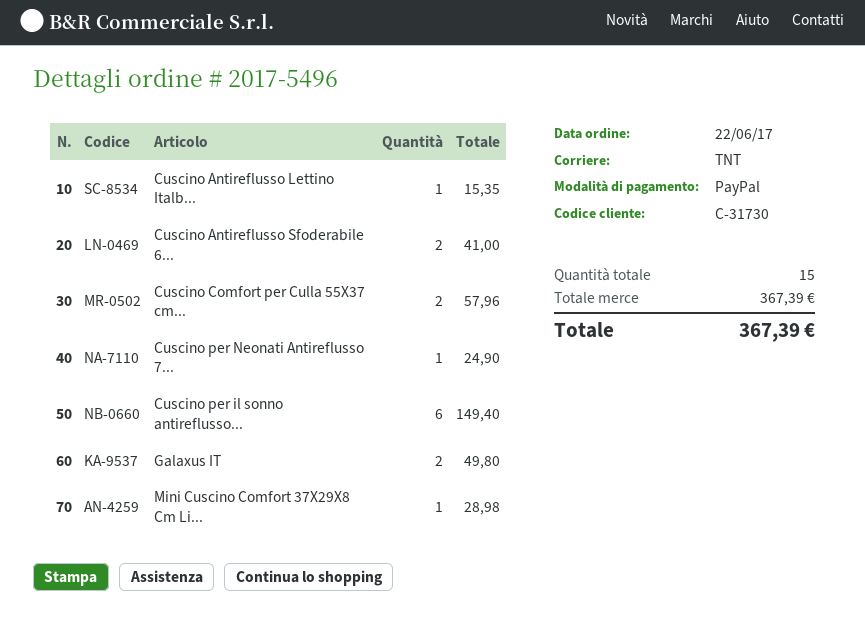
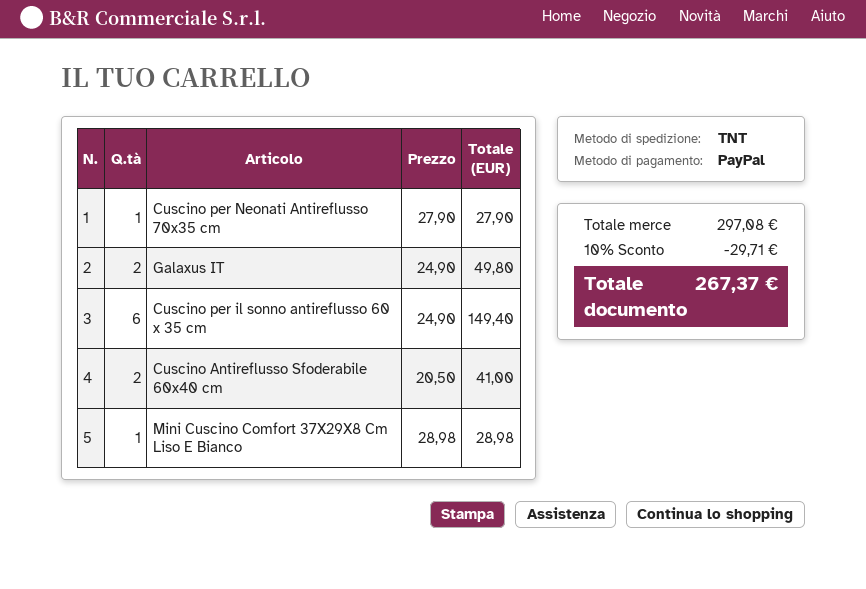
Cuscino Antireflusso Lettino Italb...: 1 for 15.35 -> none
Cuscino Comfort per Culla 55X37 cm...: 2 for 57.96 -> none
Cuscino per Neonati Antireflusso 7...: 1 for 24.90 -> 1 for 27.90
subtotal: 367.39 -> 297.08
discount: none -> 10% = 29.71
total: 367.39 -> 267.37

